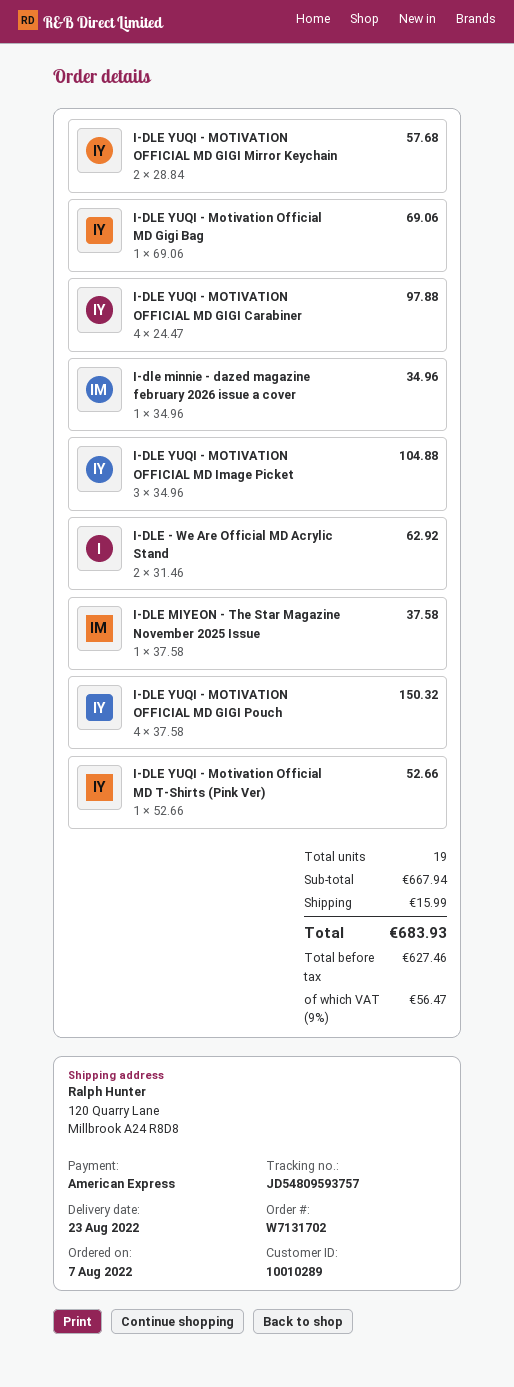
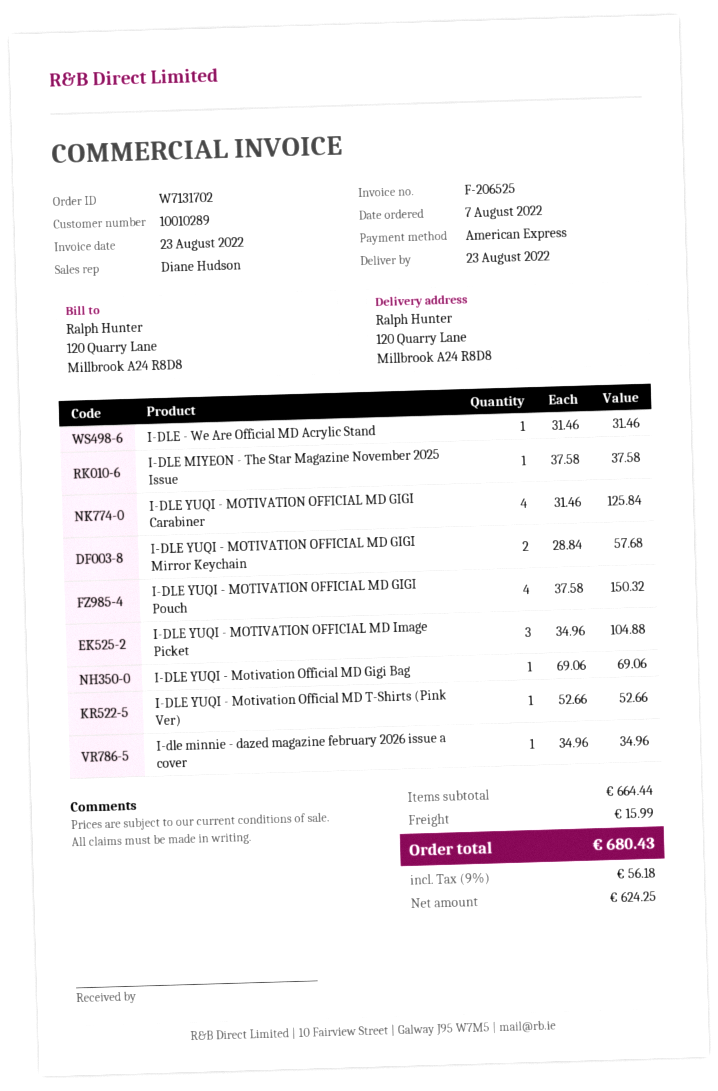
I-DLE YUQI - MOTIVATION OFFICIAL MD GIGI Carabiner: 4 x 24.47 = 97.88 -> 4 x 31.46 = 125.84
I-DLE - We Are Official MD Acrylic Stand: 2 x 31.46 = 62.92 -> 1 x 31.46 = 31.46
subtotal: 667.94 -> 664.44
net: 627.46 -> 624.25
tax: 9% = 56.47 -> 9% = 56.18
total: 683.93 -> 680.43

